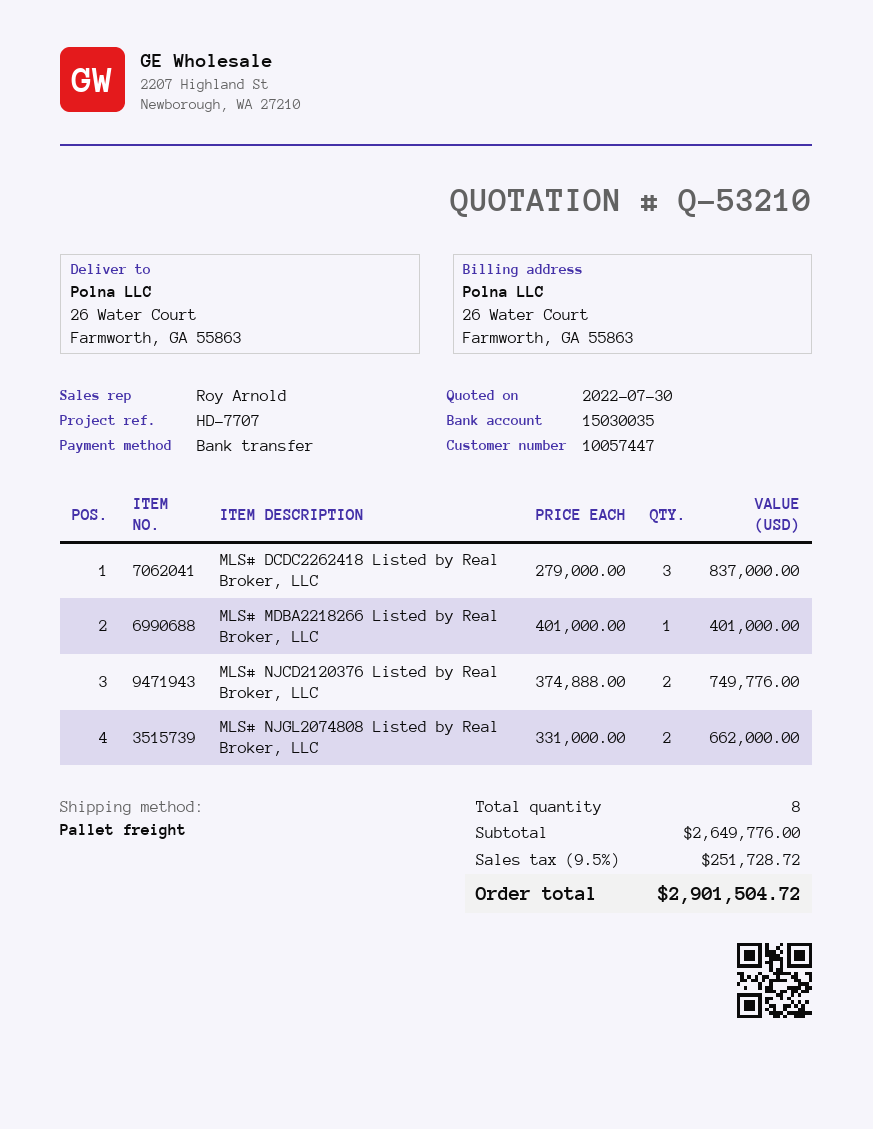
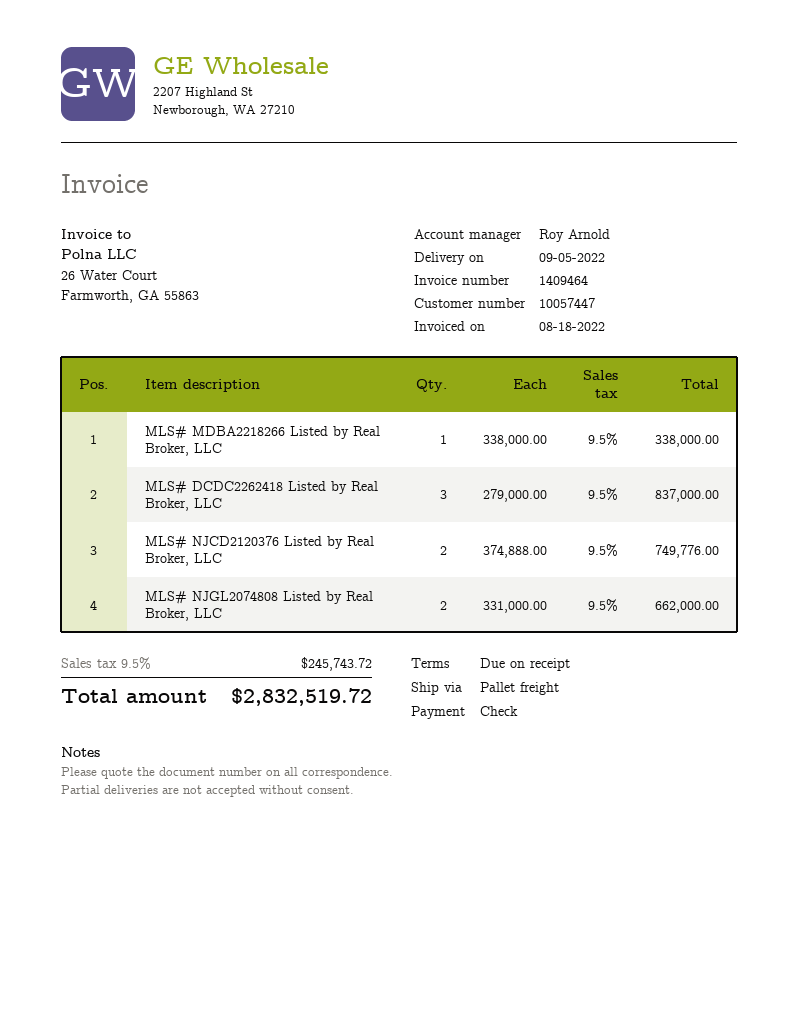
payment method: bank transfer -> cheque
MLS# MDBA2218266 Listed by Real Broker, LLC: 1 x 401000.00 = 401000.00 -> 1 x 338000.00 = 338000.00
tax: 9.5% = 251728.72 -> 9.5% = 245743.72
total: 2901504.72 -> 2832519.72

